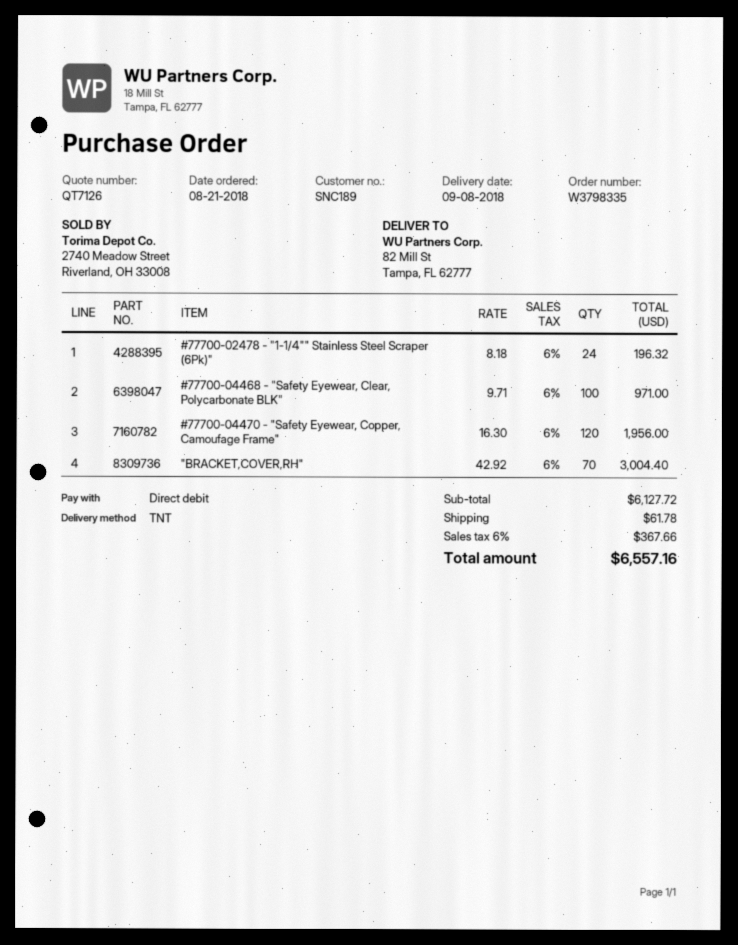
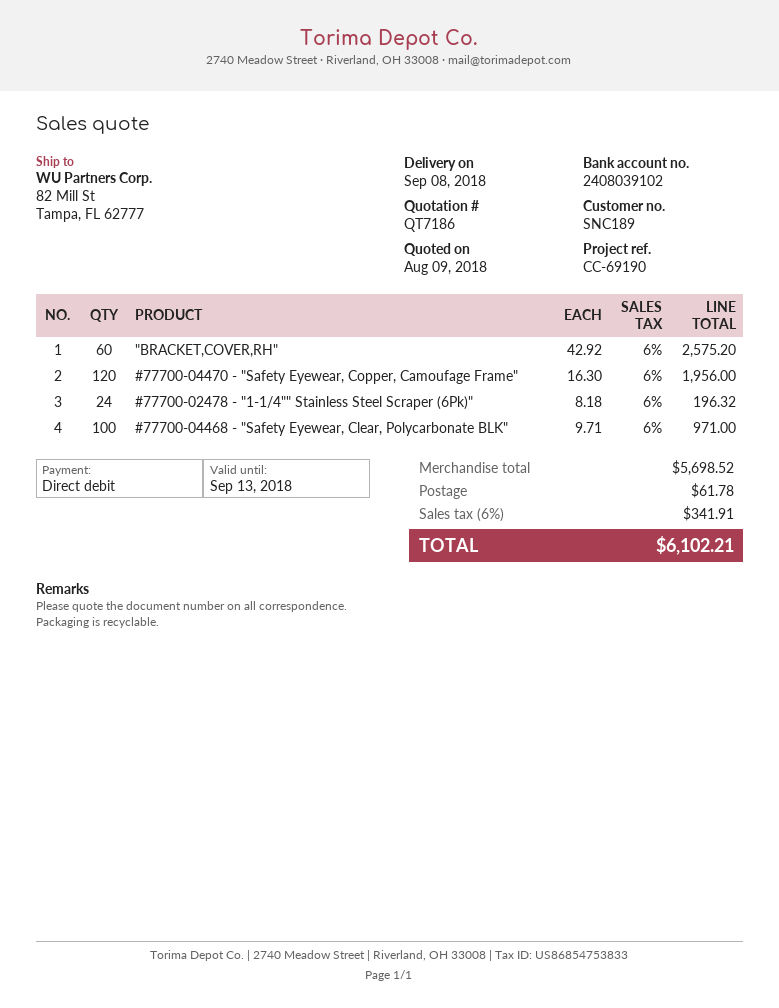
quote number: QT7126 -> QT7186
"BRACKET,COVER,RH": 70 x 42.92 = 3004.40 -> 60 x 42.92 = 2575.20
subtotal: 6127.72 -> 5698.52
tax: 6% = 367.66 -> 6% = 341.91
total: 6557.16 -> 6102.21

